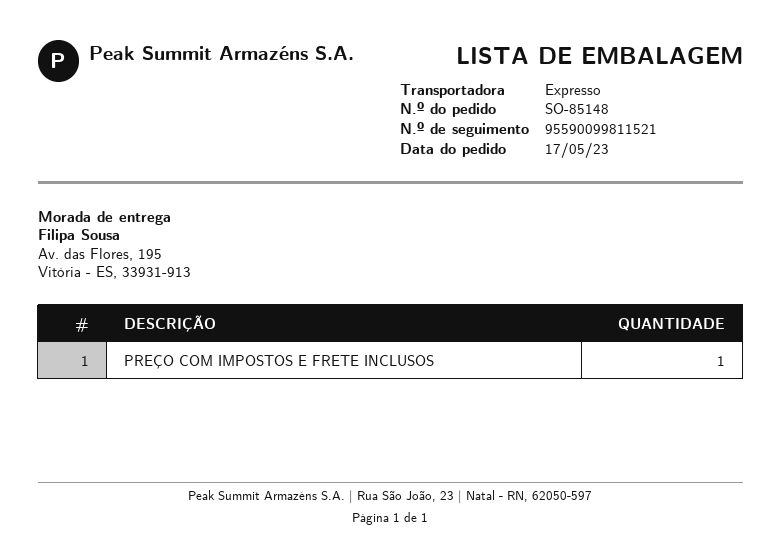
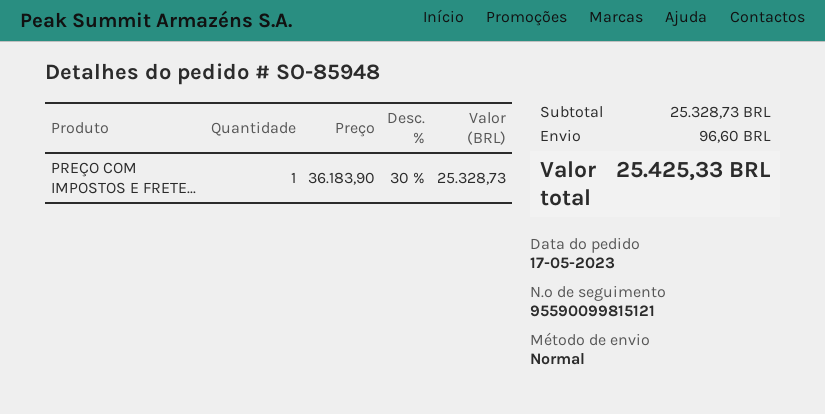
order number: SO-85148 -> SO-85948
shipping method: express -> standard
tracking number: 95590099811521 -> 95590099815121

